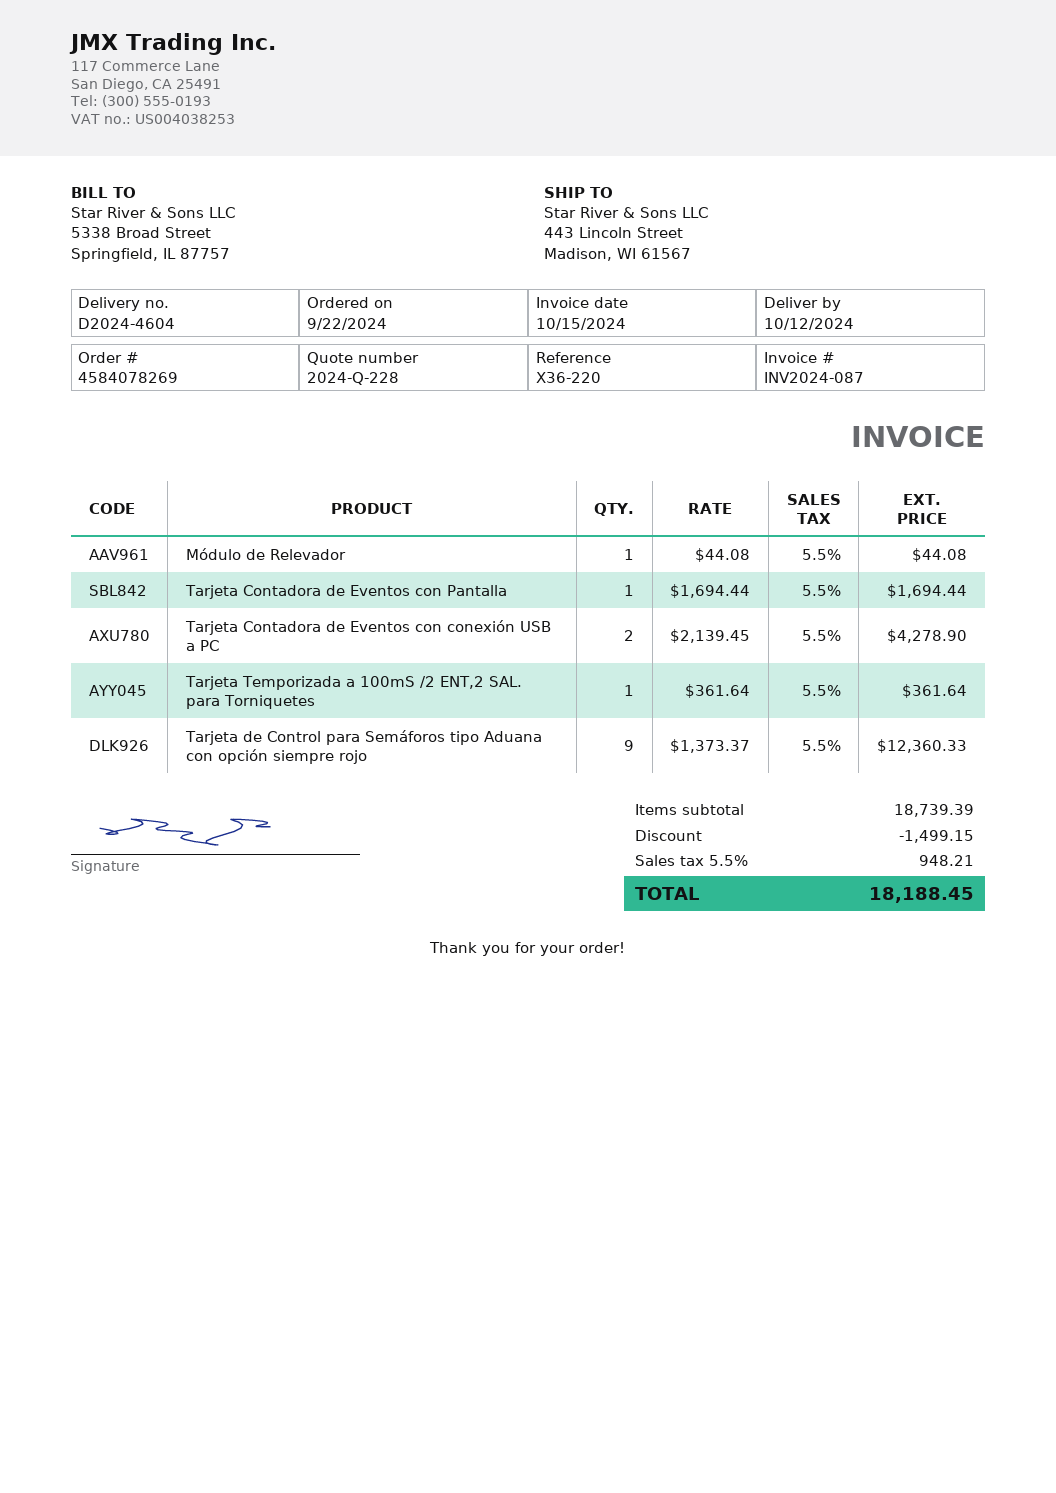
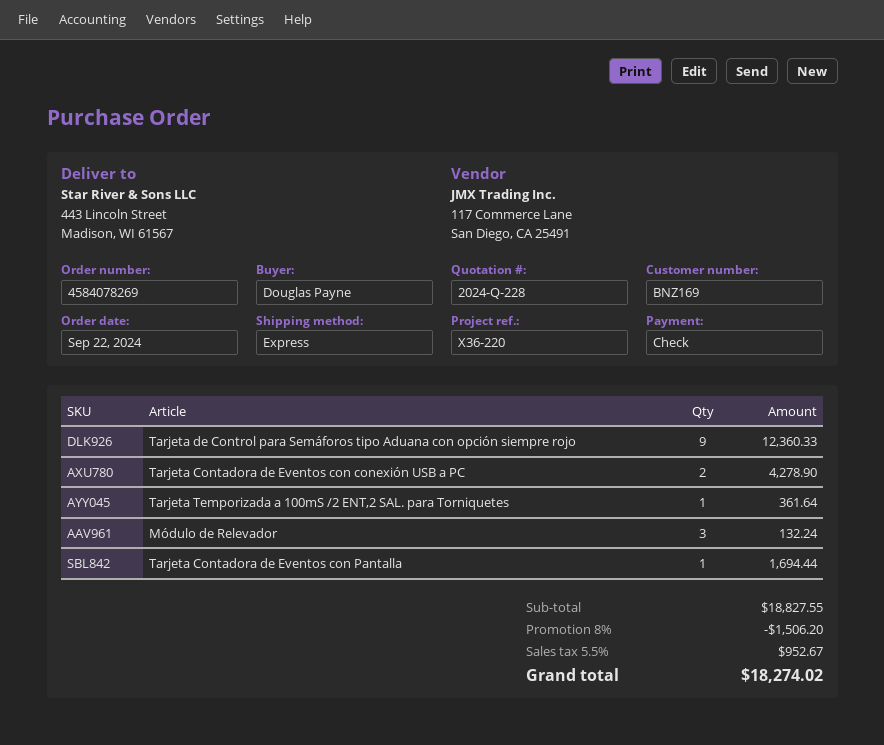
Módulo de Relevador: 1 for 44.08 -> 3 for 132.24
subtotal: 18739.39 -> 18827.55
discount: 1499.15 -> 1506.20
tax: 5.5% = 948.21 -> 5.5% = 952.67
total: 18188.45 -> 18274.02

